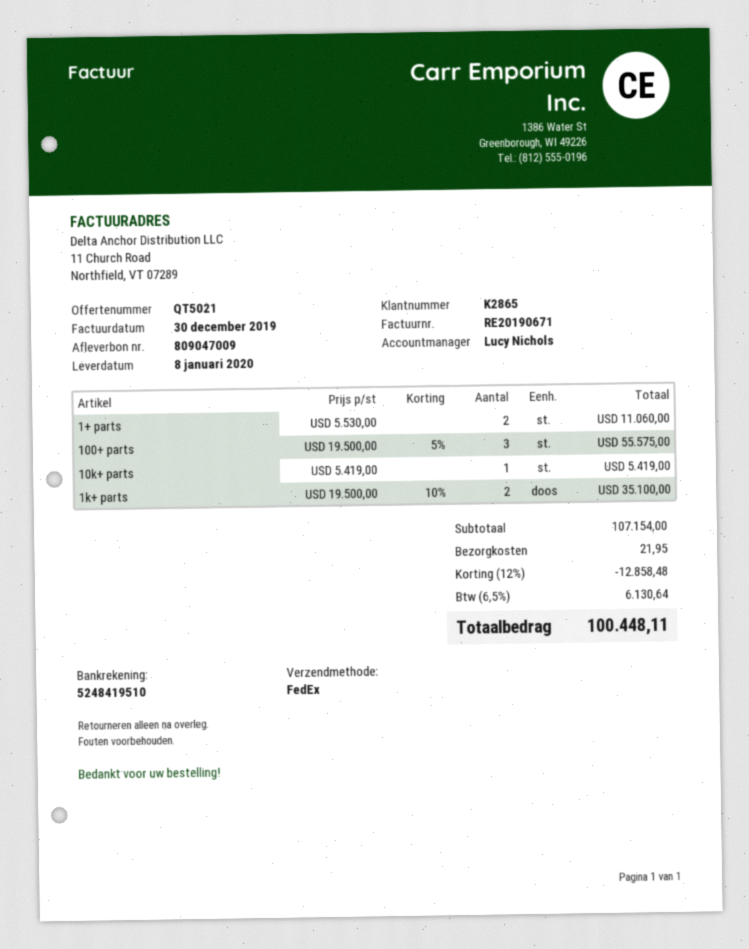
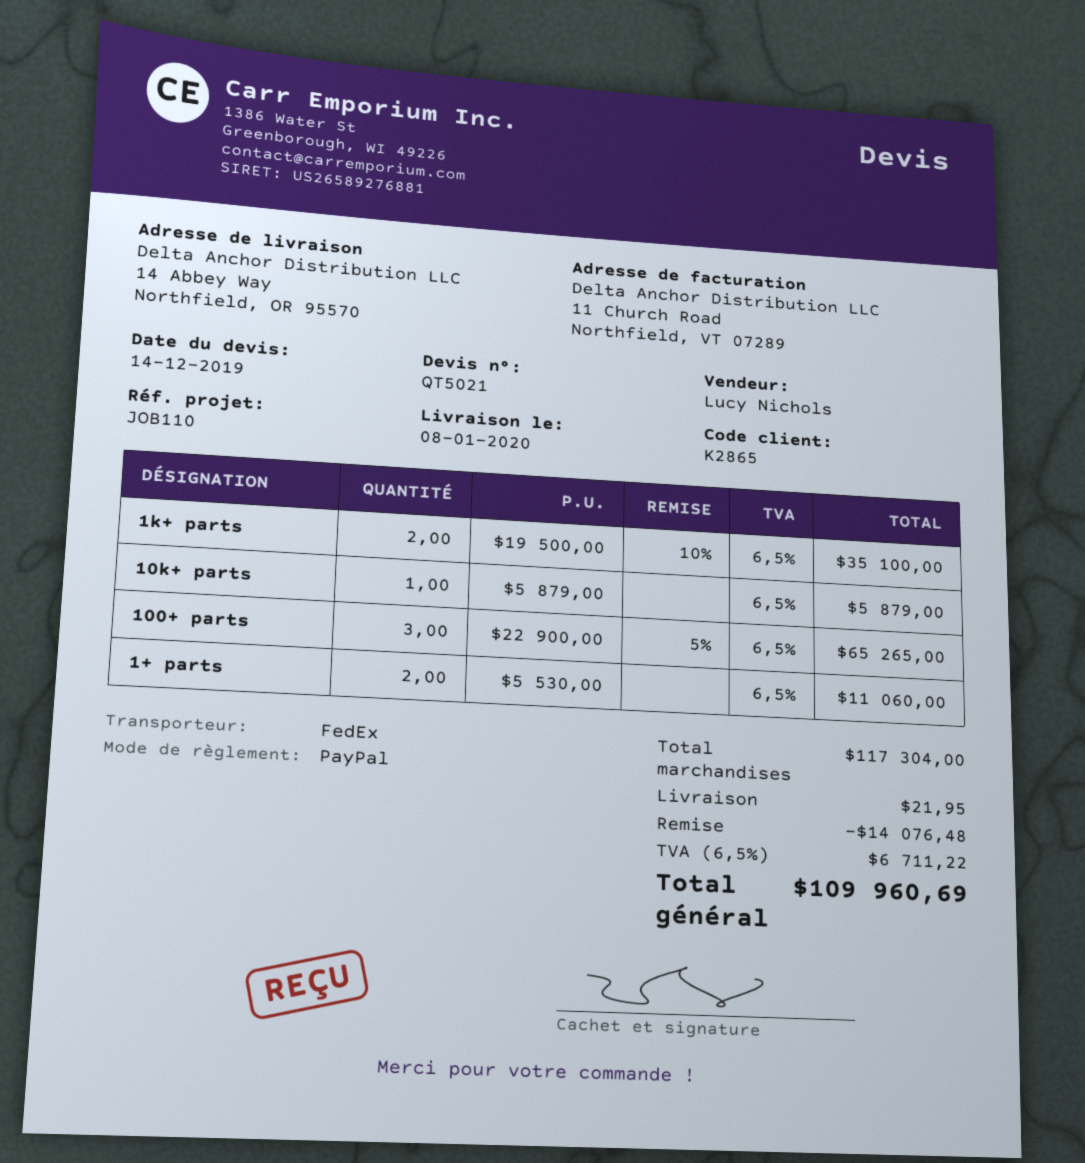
100+ parts: 3 x 19500.00 - 5% = 55575.00 -> 3 x 22900.00 - 5% = 65265.00
10k+ parts: 1 x 5419.00 = 5419.00 -> 1 x 5879.00 = 5879.00
subtotal: 107154.00 -> 117304.00
discount: 12858.48 -> 14076.48
tax: 6.5% = 6130.64 -> 6.5% = 6711.22
total: 100448.11 -> 109960.69

